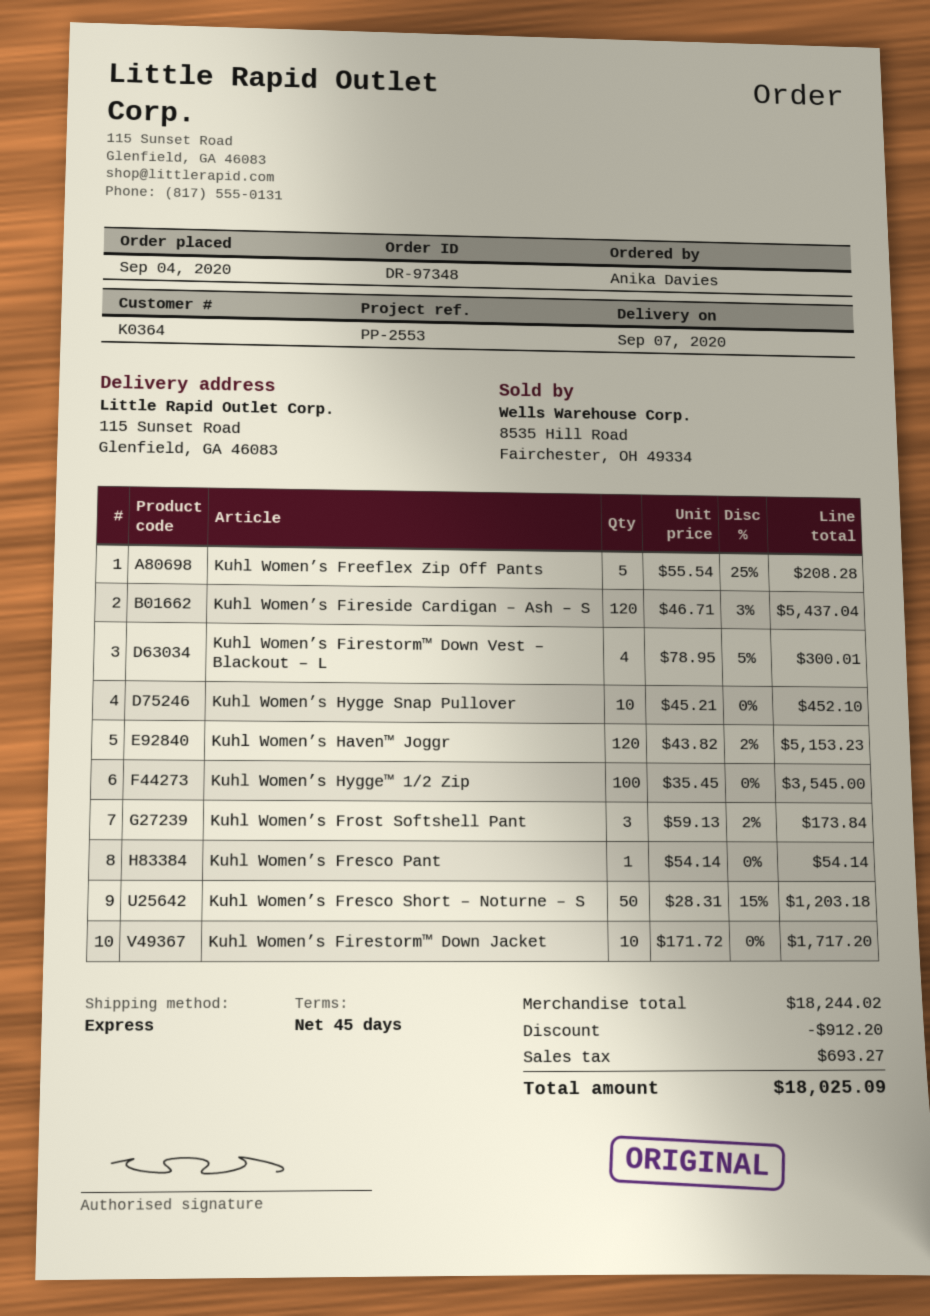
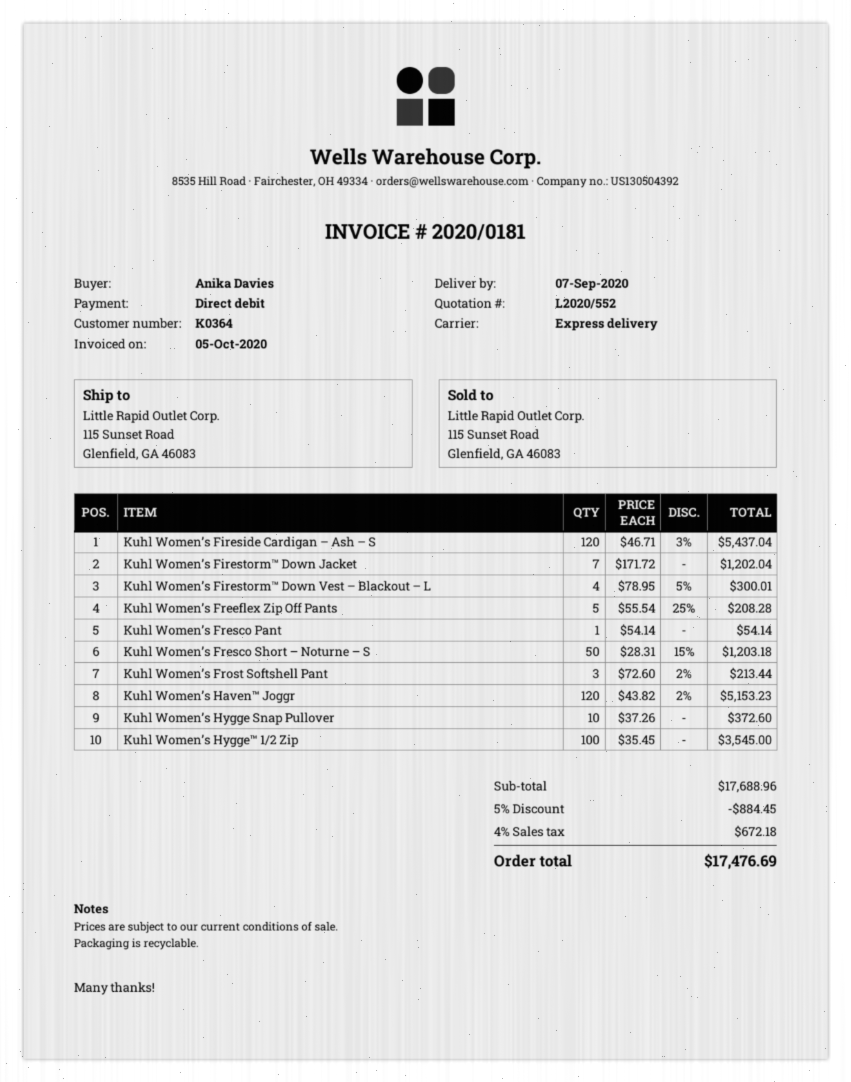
Kuhl Women’s Hygge Snap Pullover: 10 x 45.21 = 452.10 -> 10 x 37.26 = 372.60
Kuhl Women’s Frost Softshell Pant: 3 x 59.13 - 2% = 173.84 -> 3 x 72.60 - 2% = 213.44
Kuhl Women’s Firestorm™ Down Jacket: 10 x 171.72 = 1717.20 -> 7 x 171.72 = 1202.04
subtotal: 18244.02 -> 17688.96
discount: 912.20 -> 884.45
tax: 693.27 -> 672.18
total: 18025.09 -> 17476.69

